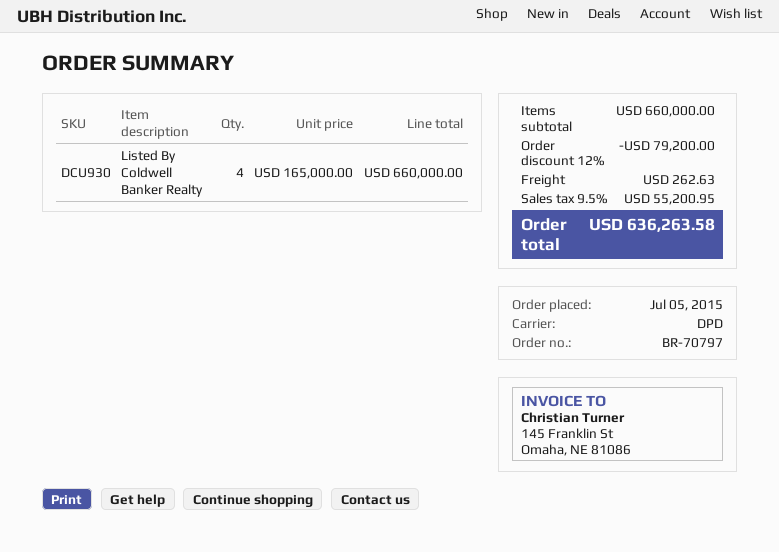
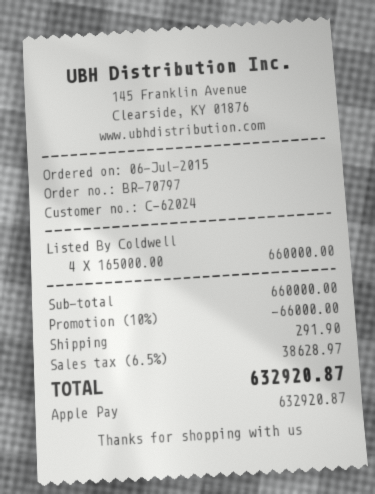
order date: 2015-07-05 -> 2015-07-06
discount: 12% = 79200.00 -> 10% = 66000.00
shipping: 262.63 -> 291.90
tax: 9.5% = 55200.95 -> 6.5% = 38628.97
total: 636263.58 -> 632920.87

